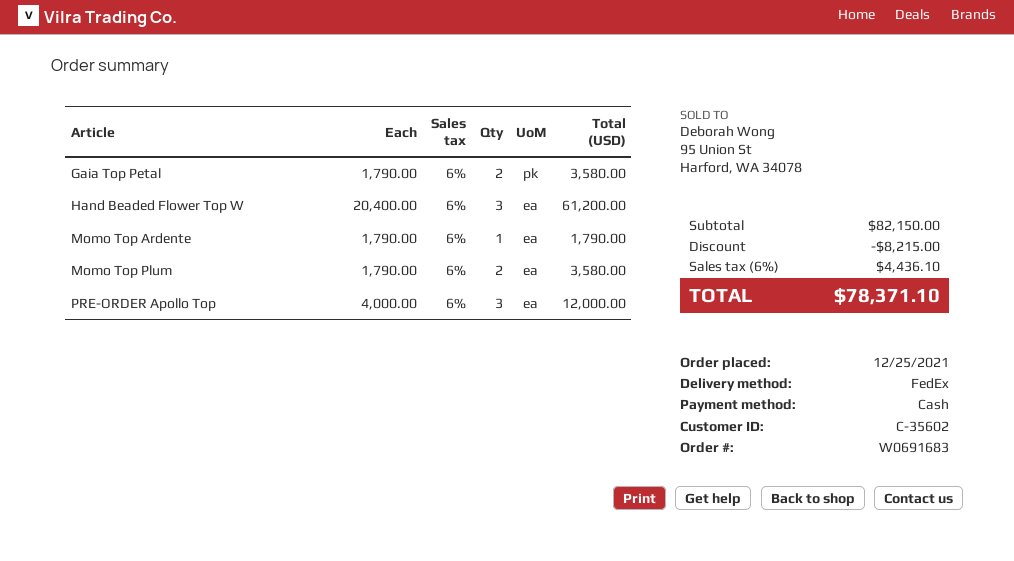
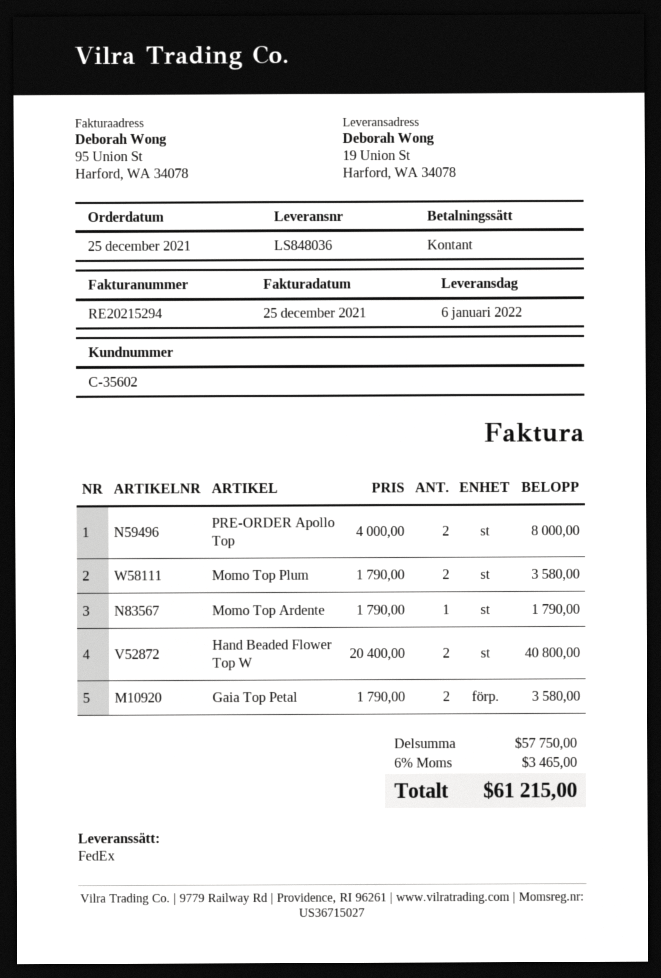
Hand Beaded Flower Top W: 3 x 20400.00 = 61200.00 -> 2 x 20400.00 = 40800.00
PRE-ORDER Apollo Top: 3 x 4000.00 = 12000.00 -> 2 x 4000.00 = 8000.00
subtotal: 82150.00 -> 57750.00
discount: 8215.00 -> none
tax: 6% = 4436.10 -> 6% = 3465.00
total: 78371.10 -> 61215.00

